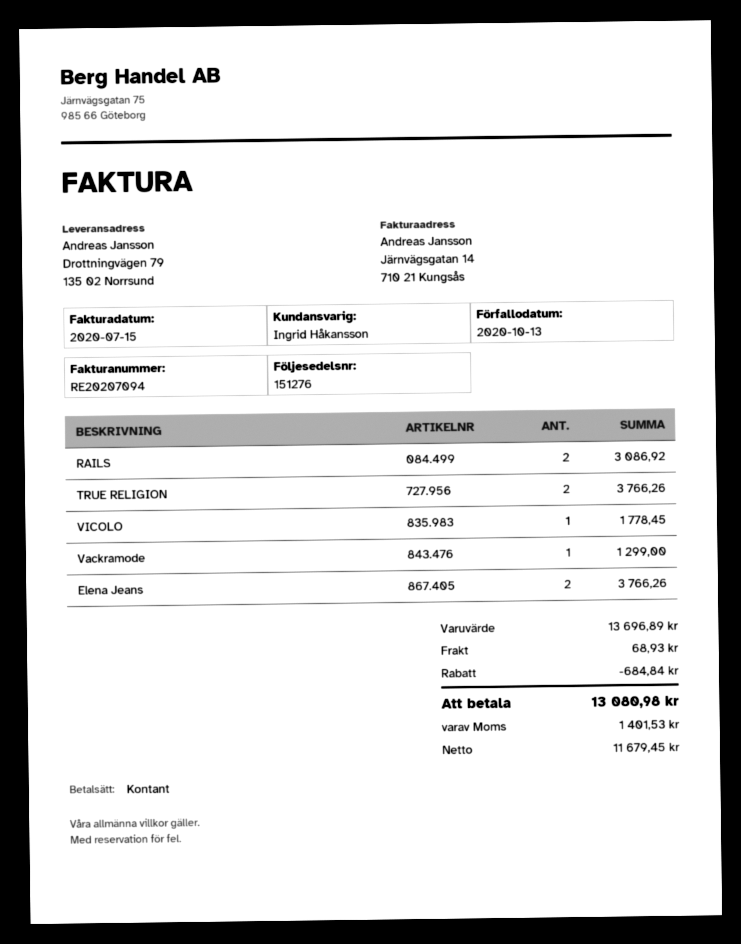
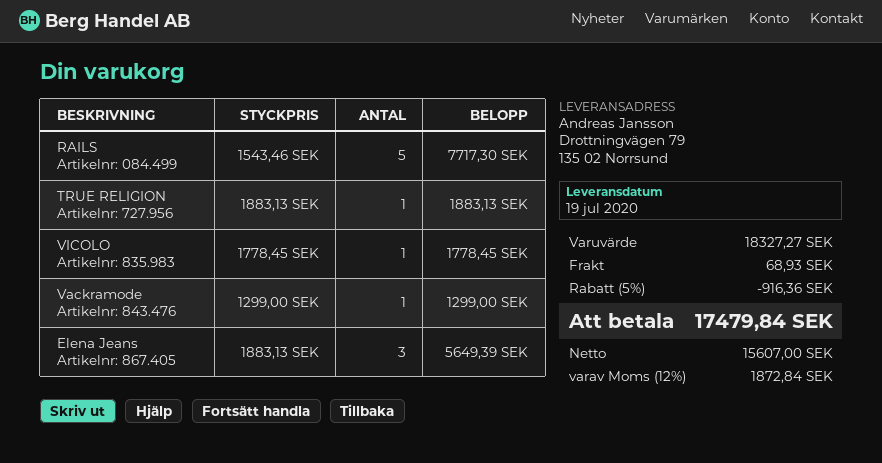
RAILS: 2 for 3086.92 -> 5 for 7717.30
TRUE RELIGION: 2 for 3766.26 -> 1 for 1883.13
Elena Jeans: 2 for 3766.26 -> 3 for 5649.39
subtotal: 13696.89 -> 18327.27
discount: 684.84 -> 916.36
net: 11679.45 -> 15607.00
tax: 1401.53 -> 1872.84
total: 13080.98 -> 17479.84

